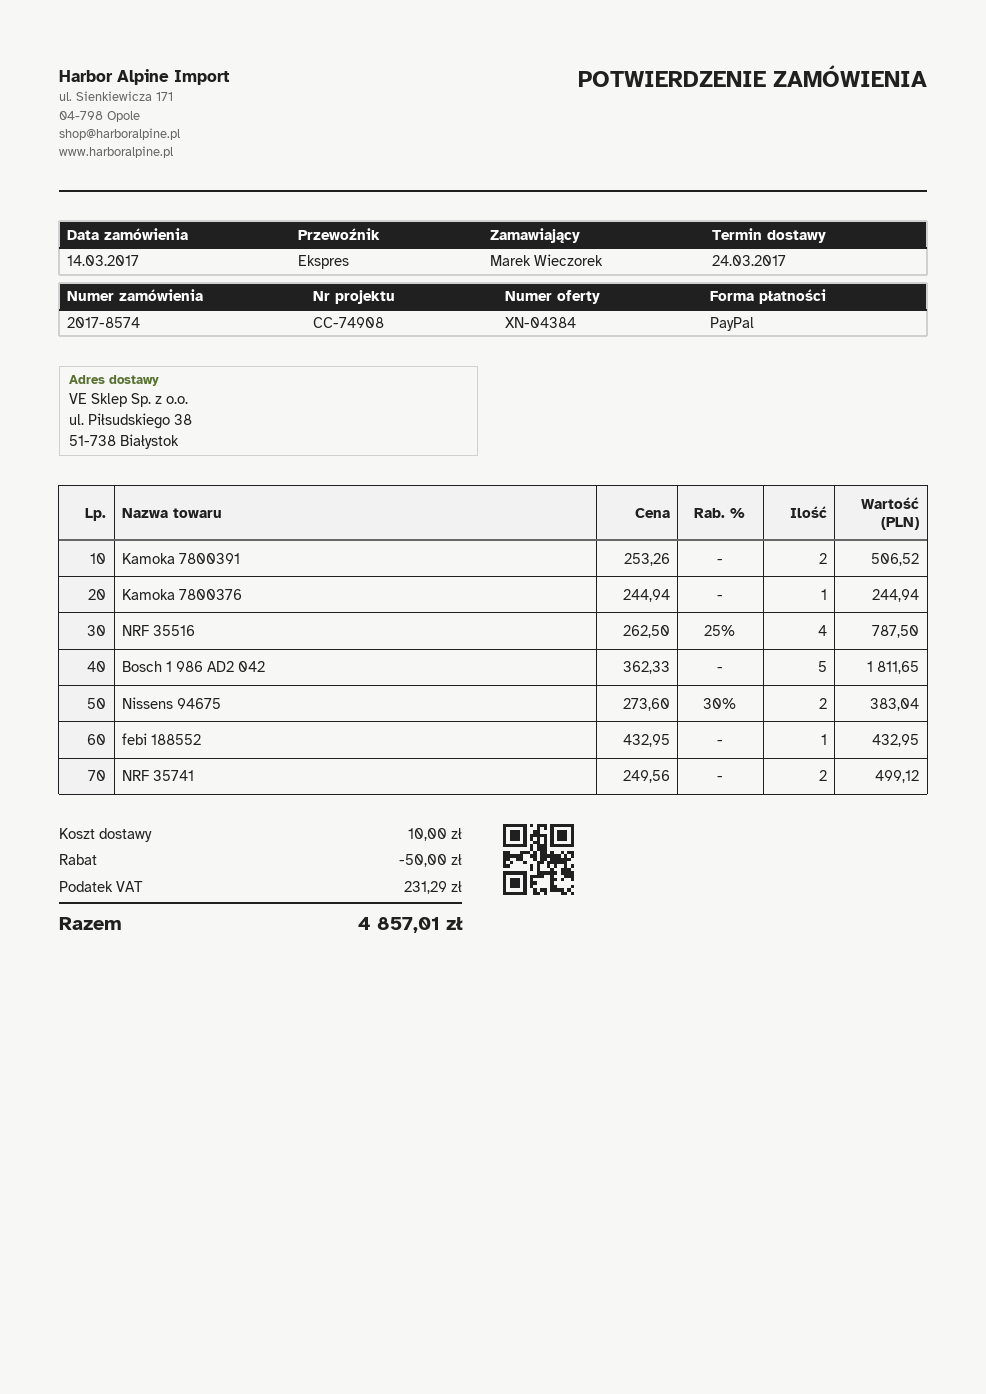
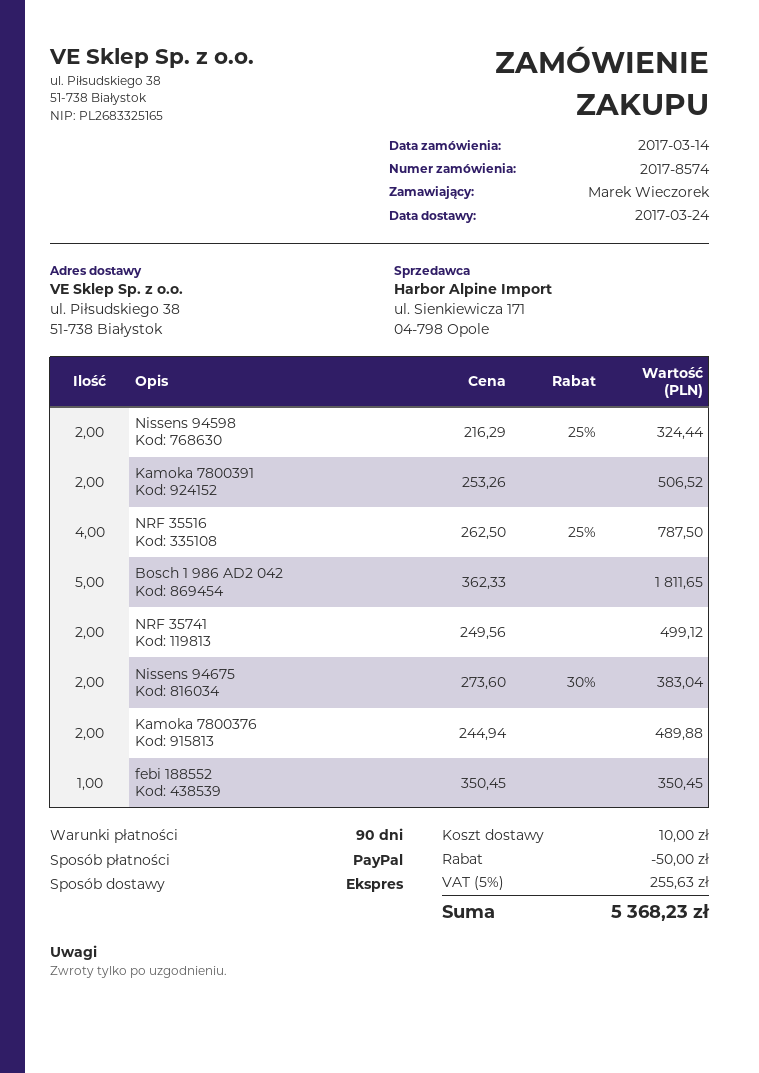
Kamoka 7800376: 1 x 244.94 = 244.94 -> 2 x 244.94 = 489.88
febi 188552: 1 x 432.95 = 432.95 -> 1 x 350.45 = 350.45
Nissens 94598: none -> 2 x 216.29 - 25% = 324.44
tax: 231.29 -> 255.63
total: 4857.01 -> 5368.23

